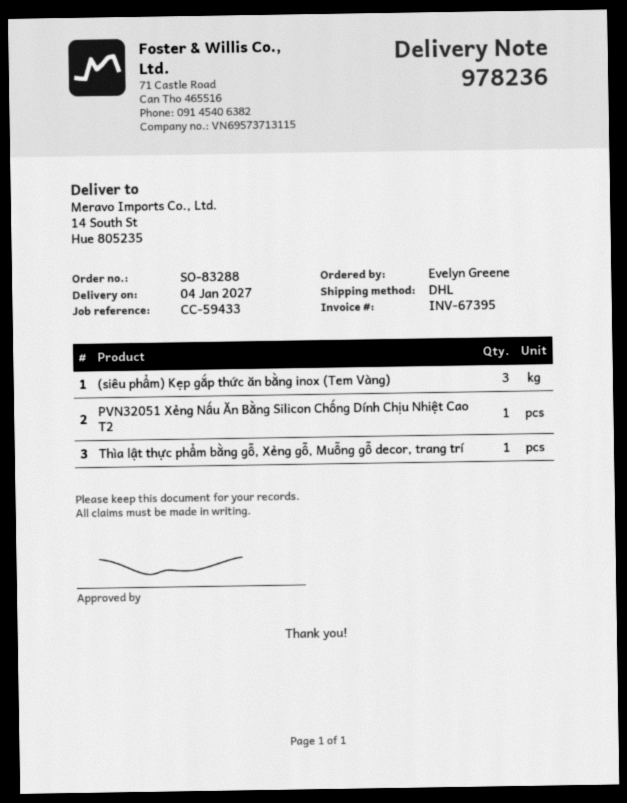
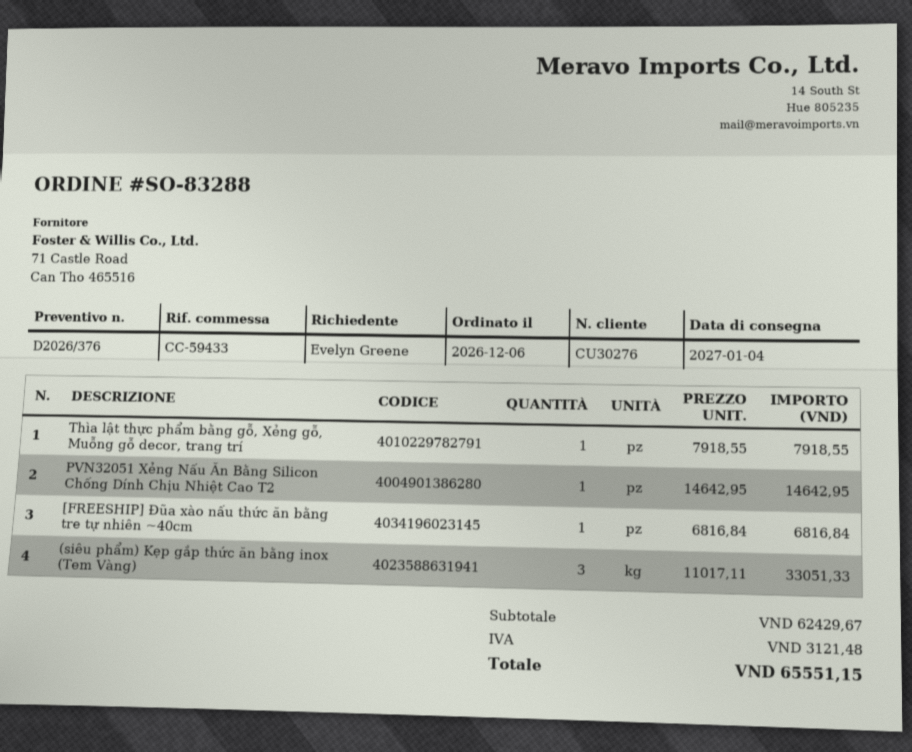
[FREESHIP] Đũa xào nấu thức ăn bằng tre tự nhiên ~40cm: none -> 1

